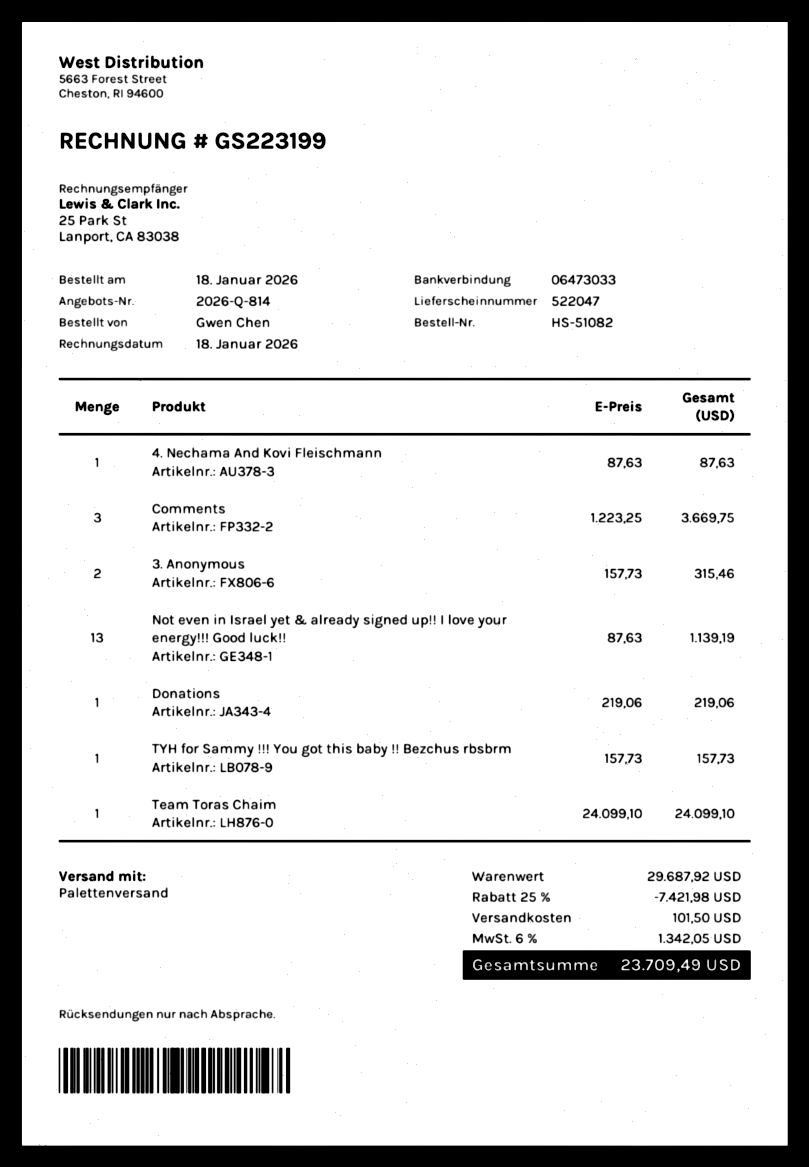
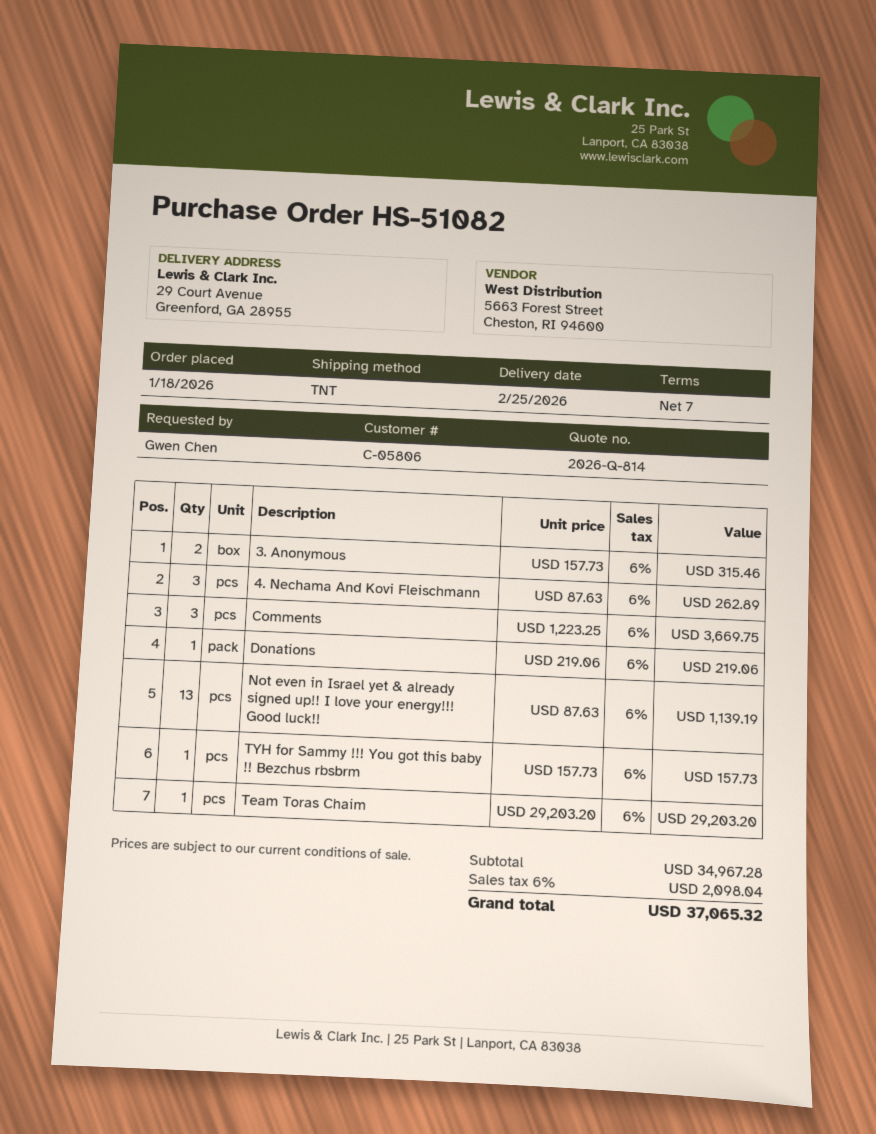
shipping method: pallet freight -> TNT
4. Nechama And Kovi Fleischmann: 1 x 87.63 = 87.63 -> 3 x 87.63 = 262.89
Team Toras Chaim: 1 x 24099.10 = 24099.10 -> 1 x 29203.20 = 29203.20
subtotal: 29687.92 -> 34967.28
discount: 25% = 7421.98 -> none
shipping: 101.50 -> none
tax: 6% = 1342.05 -> 6% = 2098.04
total: 23709.49 -> 37065.32

